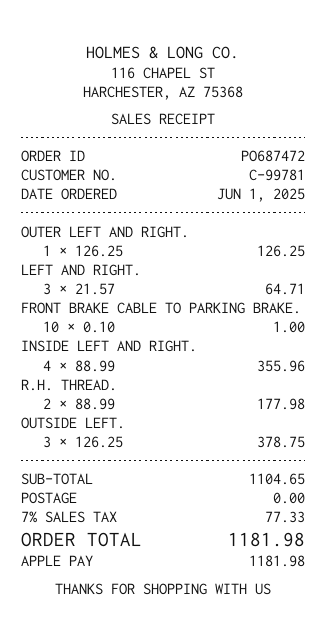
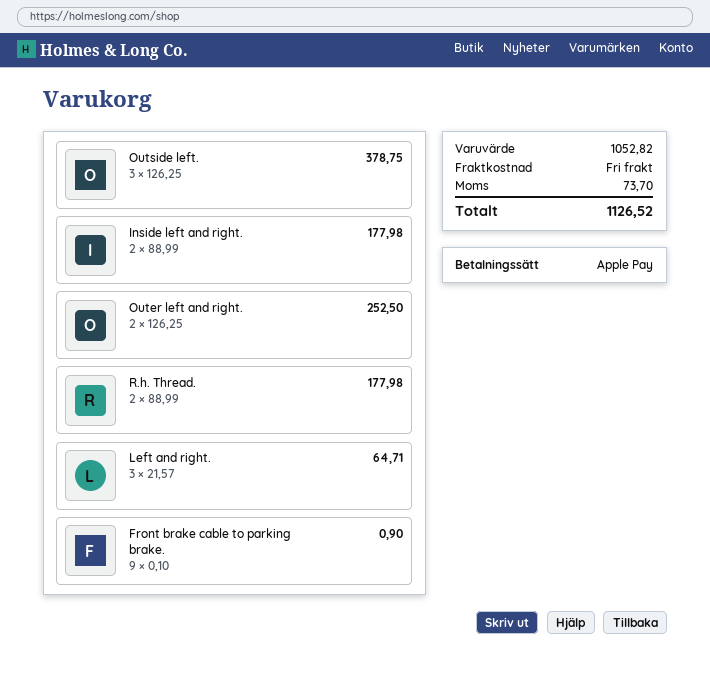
OUTER LEFT AND RIGHT.: 1 x 126.25 = 126.25 -> 2 x 126.25 = 252.50
FRONT BRAKE CABLE TO PARKING BRAKE.: 10 x 0.10 = 1.00 -> 9 x 0.10 = 0.90
INSIDE LEFT AND RIGHT.: 4 x 88.99 = 355.96 -> 2 x 88.99 = 177.98
subtotal: 1104.65 -> 1052.82
tax: 77.33 -> 73.70
total: 1181.98 -> 1126.52

